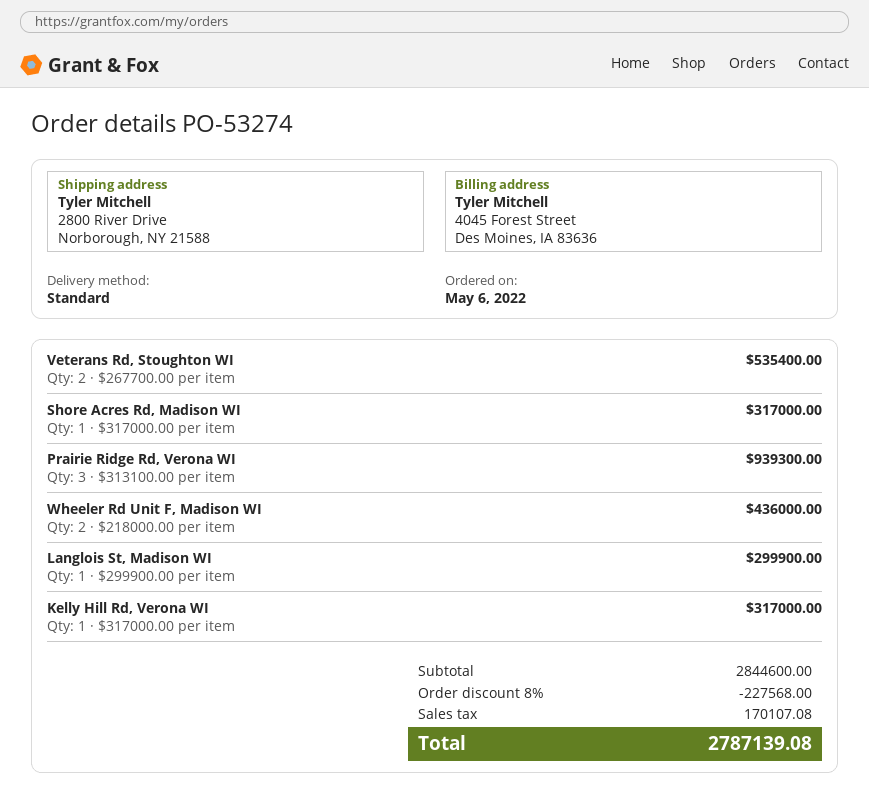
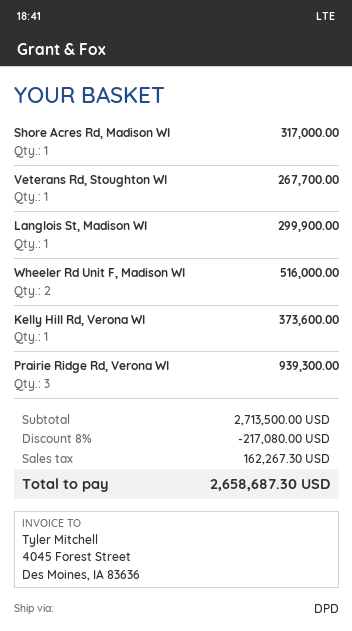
shipping method: standard -> DPD
Veterans Rd, Stoughton WI: 2 for 535400.00 -> 1 for 267700.00
Wheeler Rd Unit F, Madison WI: 2 for 436000.00 -> 2 for 516000.00
Kelly Hill Rd, Verona WI: 1 for 317000.00 -> 1 for 373600.00
subtotal: 2844600.00 -> 2713500.00
discount: 8% = 227568.00 -> 8% = 217080.00
tax: 170107.08 -> 162267.30
total: 2787139.08 -> 2658687.30

